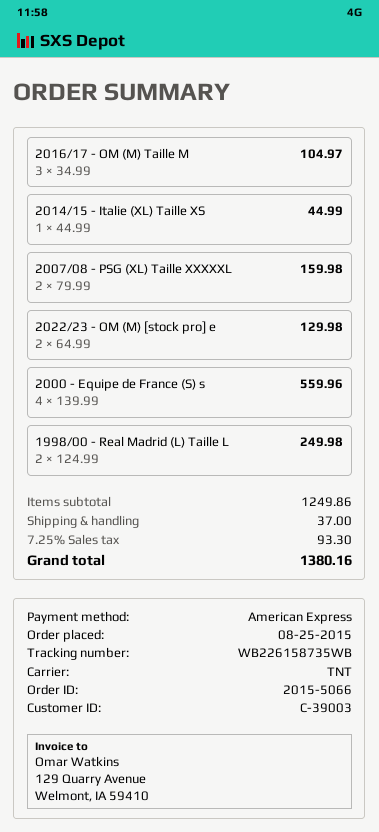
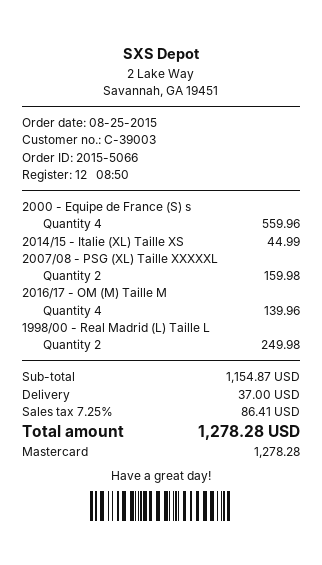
payment method: American Express -> Mastercard
2016/17 - OM (M) Taille M: 3 for 104.97 -> 4 for 139.96
2022/23 - OM (M) [stock pro] e: 2 for 129.98 -> none
subtotal: 1249.86 -> 1154.87
tax: 7.25% = 93.30 -> 7.25% = 86.41
total: 1380.16 -> 1278.28

